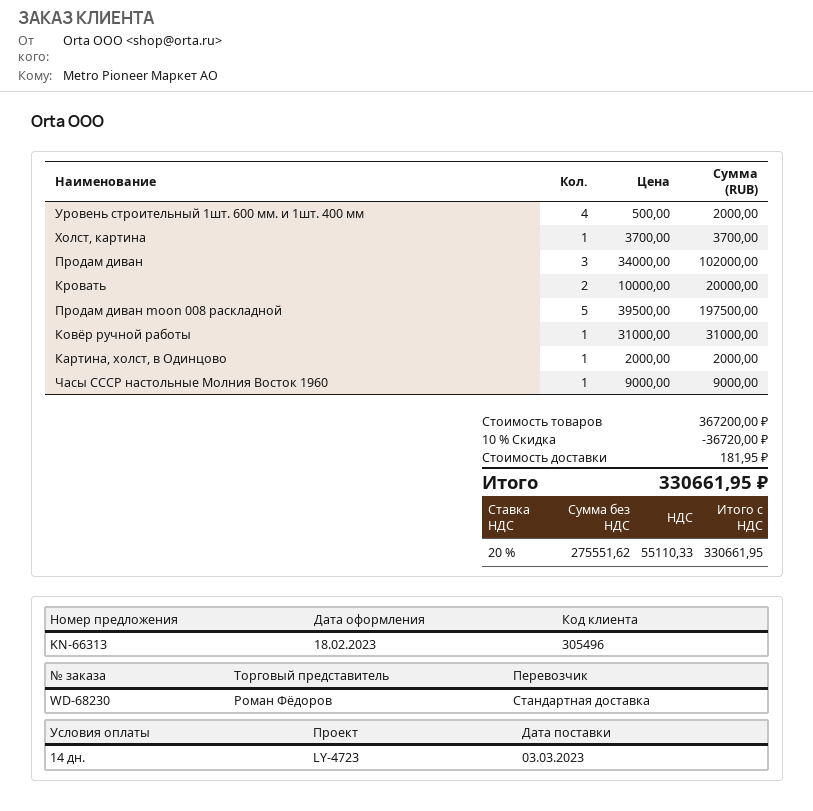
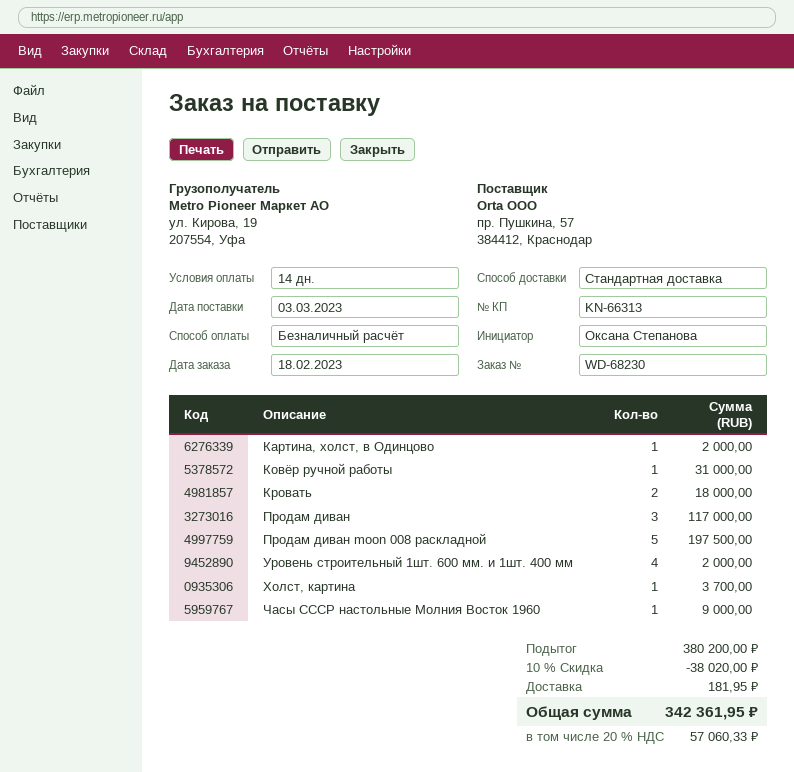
Продам диван: 3 for 102000.00 -> 3 for 117000.00
Кровать: 2 for 20000.00 -> 2 for 18000.00
subtotal: 367200.00 -> 380200.00
discount: 10% = 36720.00 -> 10% = 38020.00
tax: 20% = 55110.33 -> 20% = 57060.33
total: 330661.95 -> 342361.95

